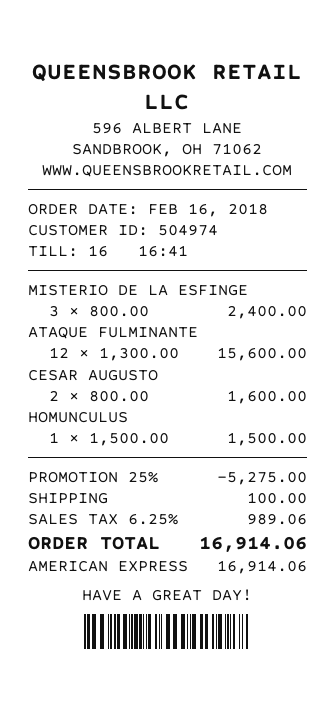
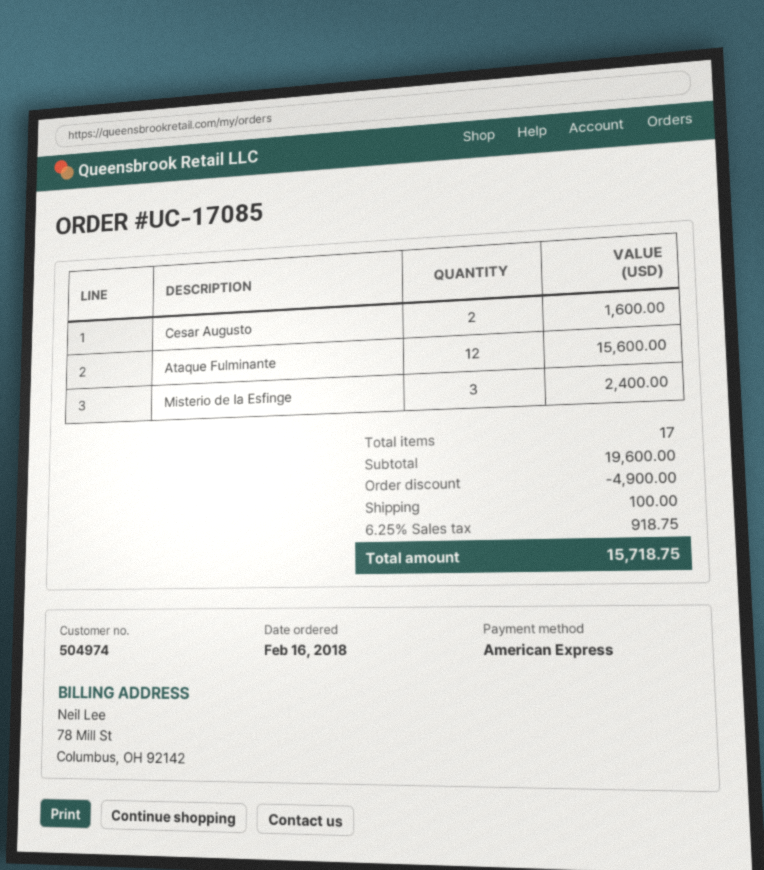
HOMUNCULUS: 1 for 1500.00 -> none
discount: 5275.00 -> 4900.00
tax: 6.25% = 989.06 -> 6.25% = 918.75
total: 16914.06 -> 15718.75

